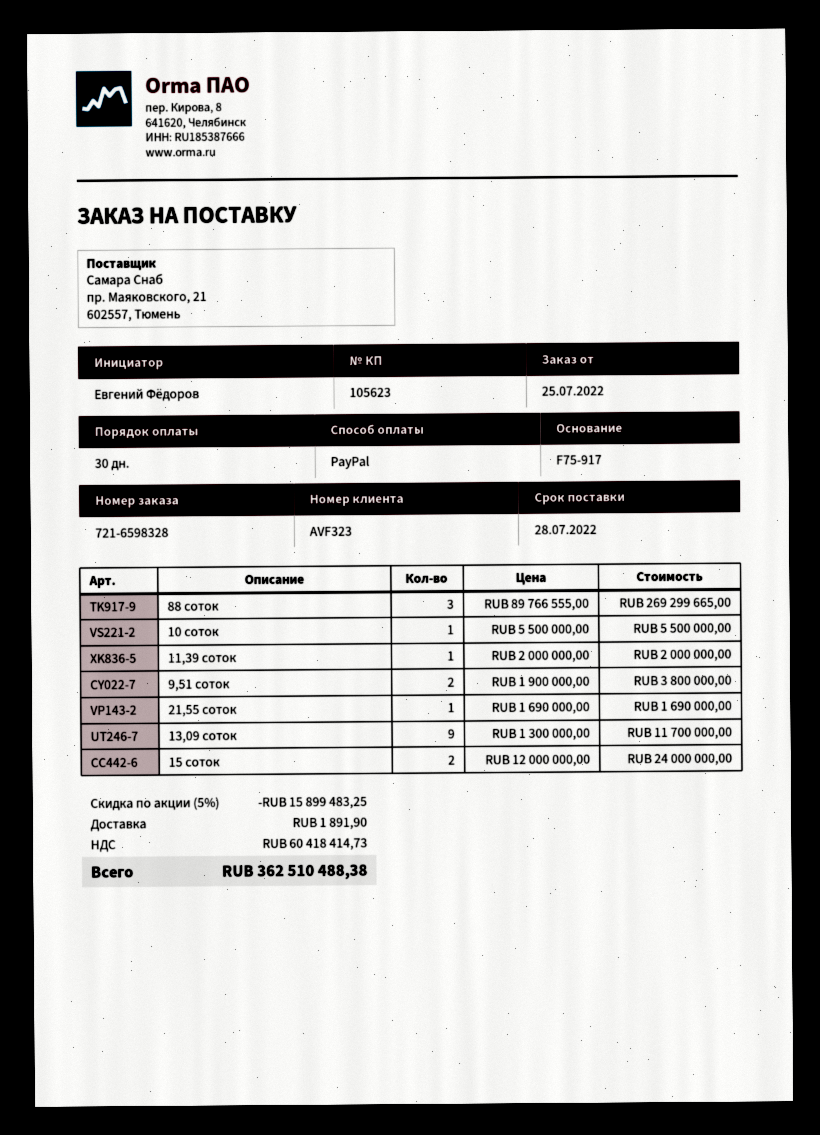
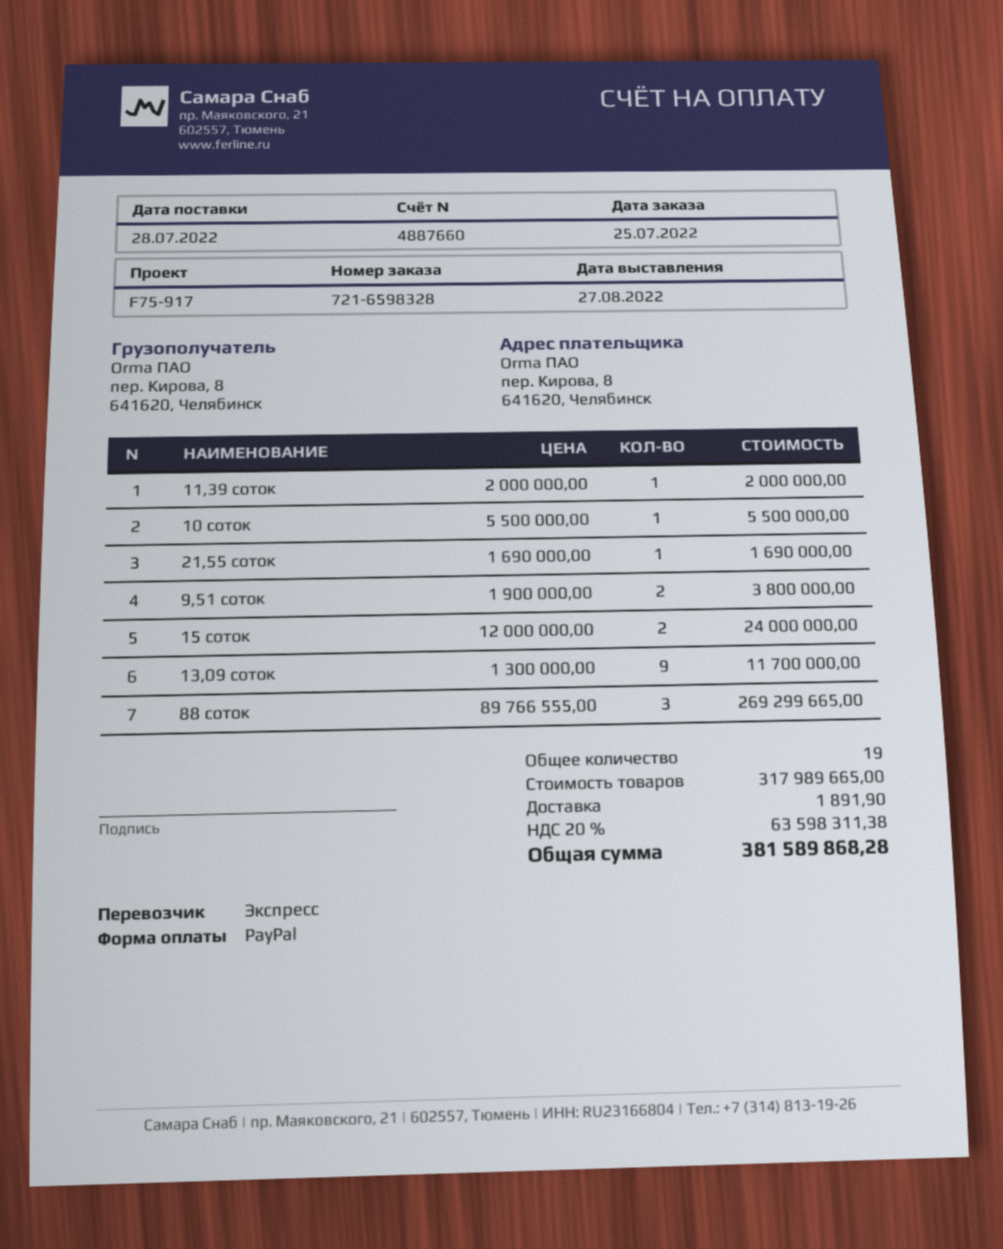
discount: 5% = 15899483.25 -> none
tax: 60418414.73 -> 63598311.38
total: 362510488.38 -> 381589868.28

